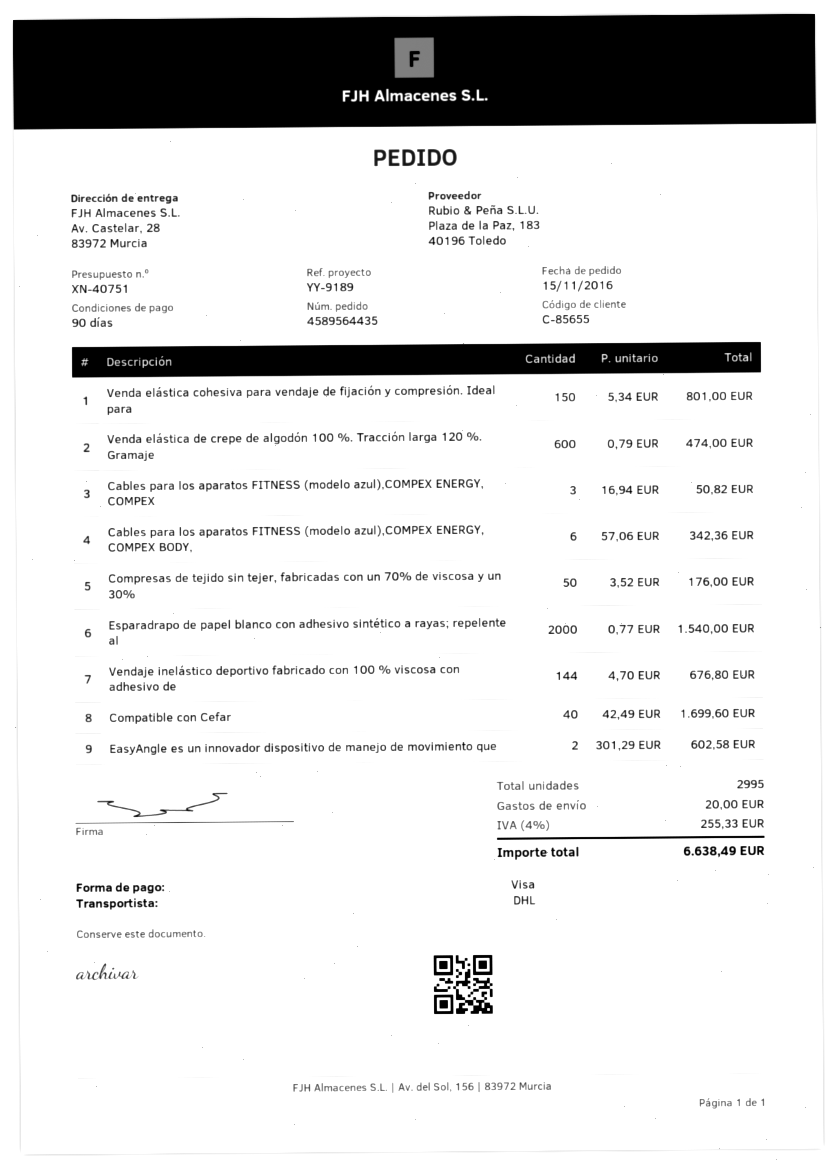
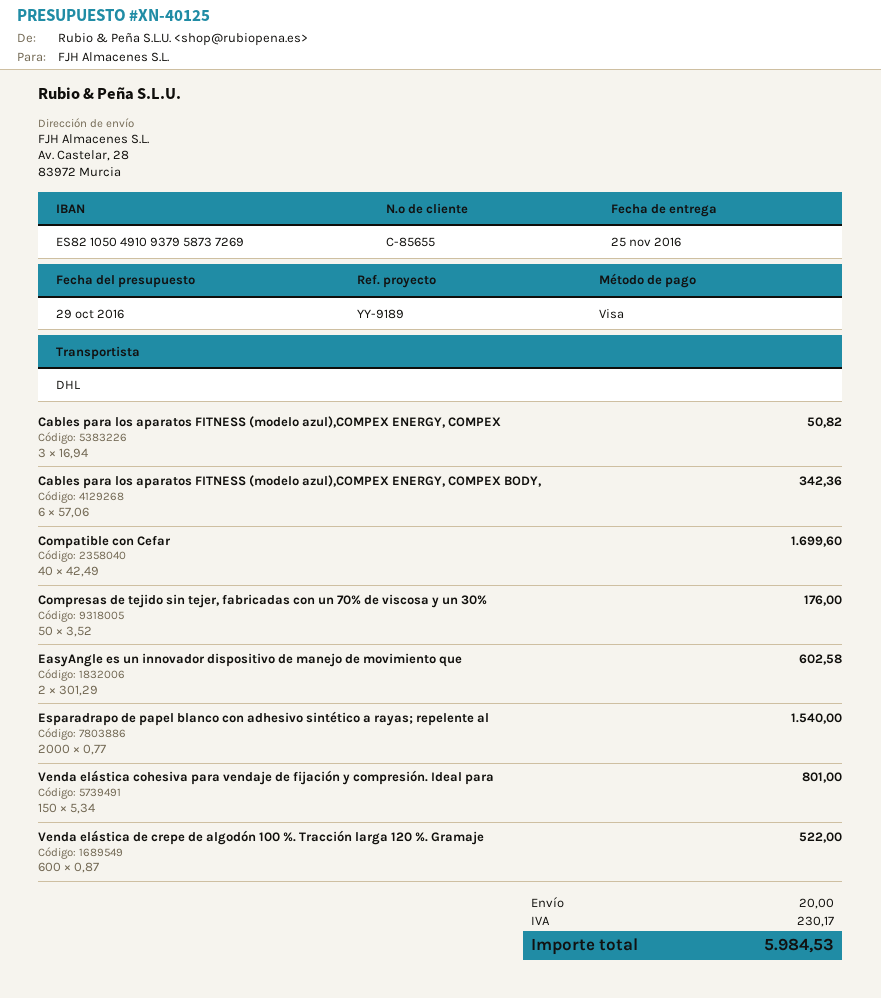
quote number: XN-40751 -> XN-40125
Venda elástica de crepe de algodón 100 %. Tracción larga 120 %. Gramaje: 600 x 0.79 = 474.00 -> 600 x 0.87 = 522.00
Vendaje inelástico deportivo fabricado con 100 % viscosa con adhesivo de: 144 x 4.70 = 676.80 -> none
tax: 255.33 -> 230.17
total: 6638.49 -> 5984.53

